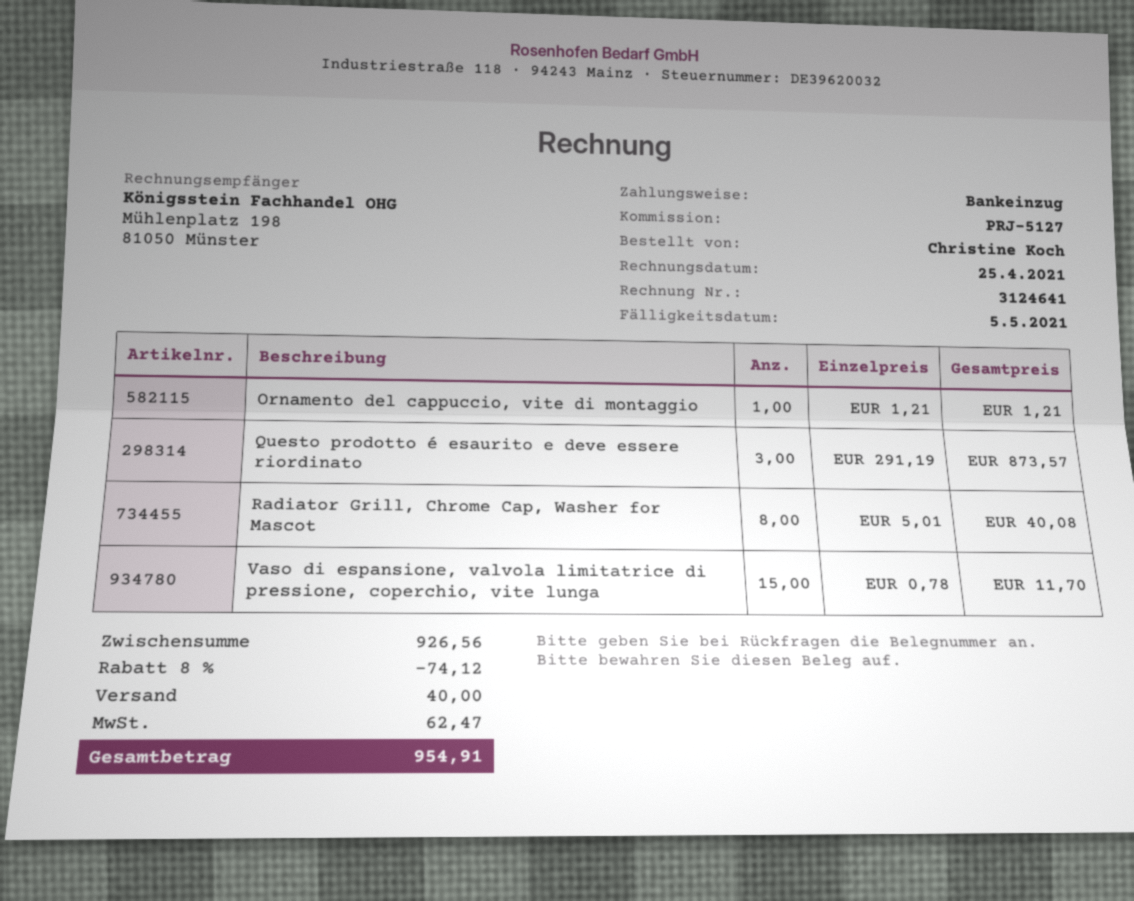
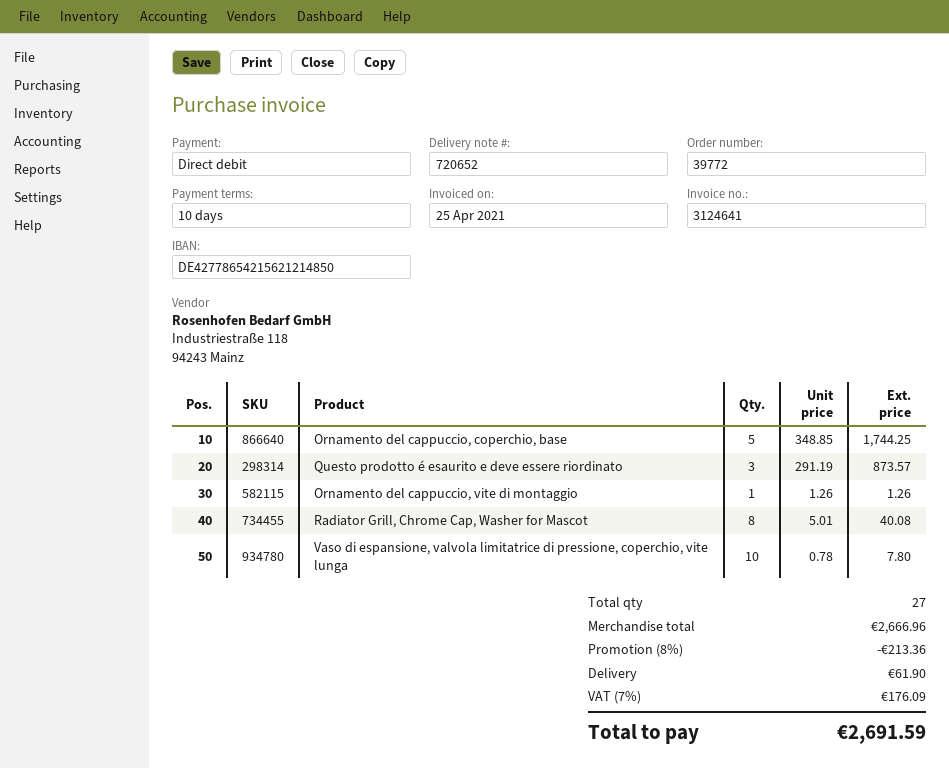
Ornamento del cappuccio, vite di montaggio: 1 x 1.21 = 1.21 -> 1 x 1.26 = 1.26
Vaso di espansione, valvola limitatrice di pressione, coperchio, vite lunga: 15 x 0.78 = 11.70 -> 10 x 0.78 = 7.80
Ornamento del cappuccio, coperchio, base: none -> 5 x 348.85 = 1744.25
subtotal: 926.56 -> 2666.96
discount: 8% = 74.12 -> 8% = 213.36
shipping: 40.00 -> 61.90
tax: 62.47 -> 176.09
total: 954.91 -> 2691.59

